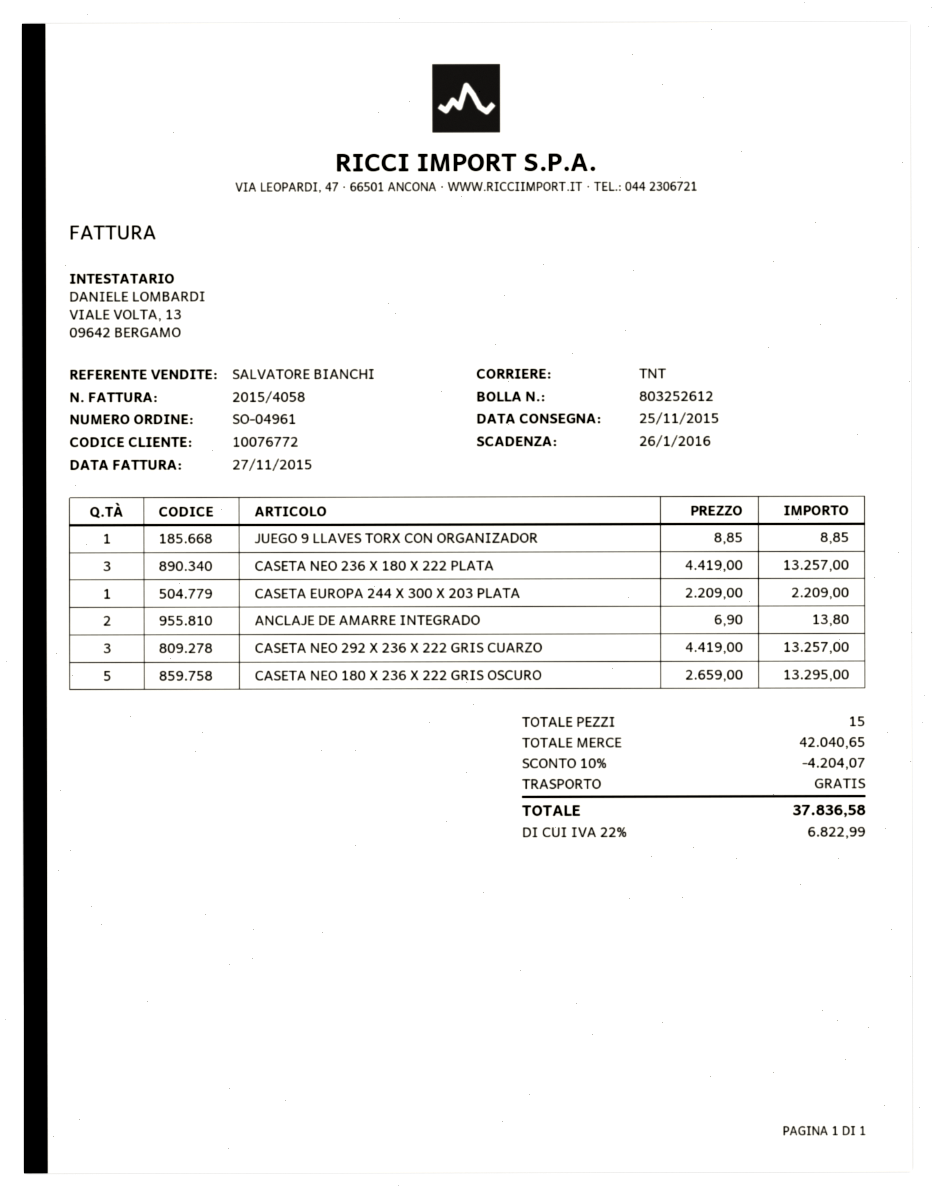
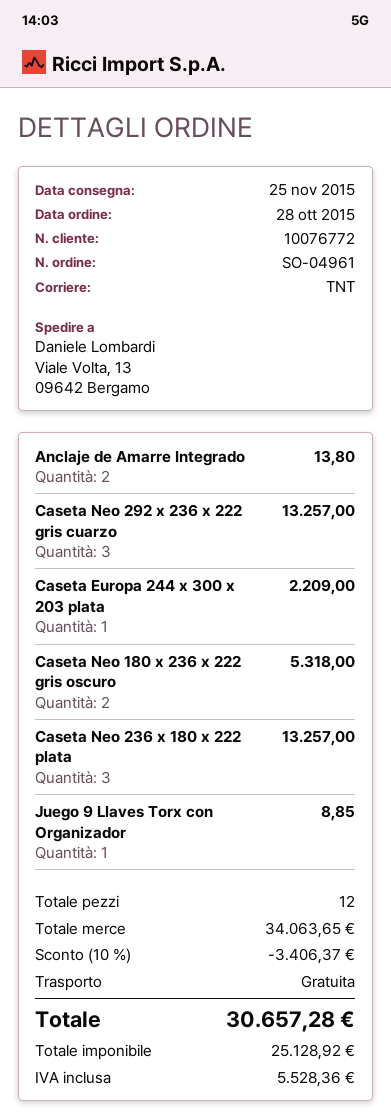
CASETA NEO 180 X 236 X 222 GRIS OSCURO: 5 for 13295.00 -> 2 for 5318.00
total quantity: 15 -> 12
subtotal: 42040.65 -> 34063.65
discount: 10% = 4204.07 -> 10% = 3406.37
tax: 6822.99 -> 5528.36
total: 37836.58 -> 30657.28

